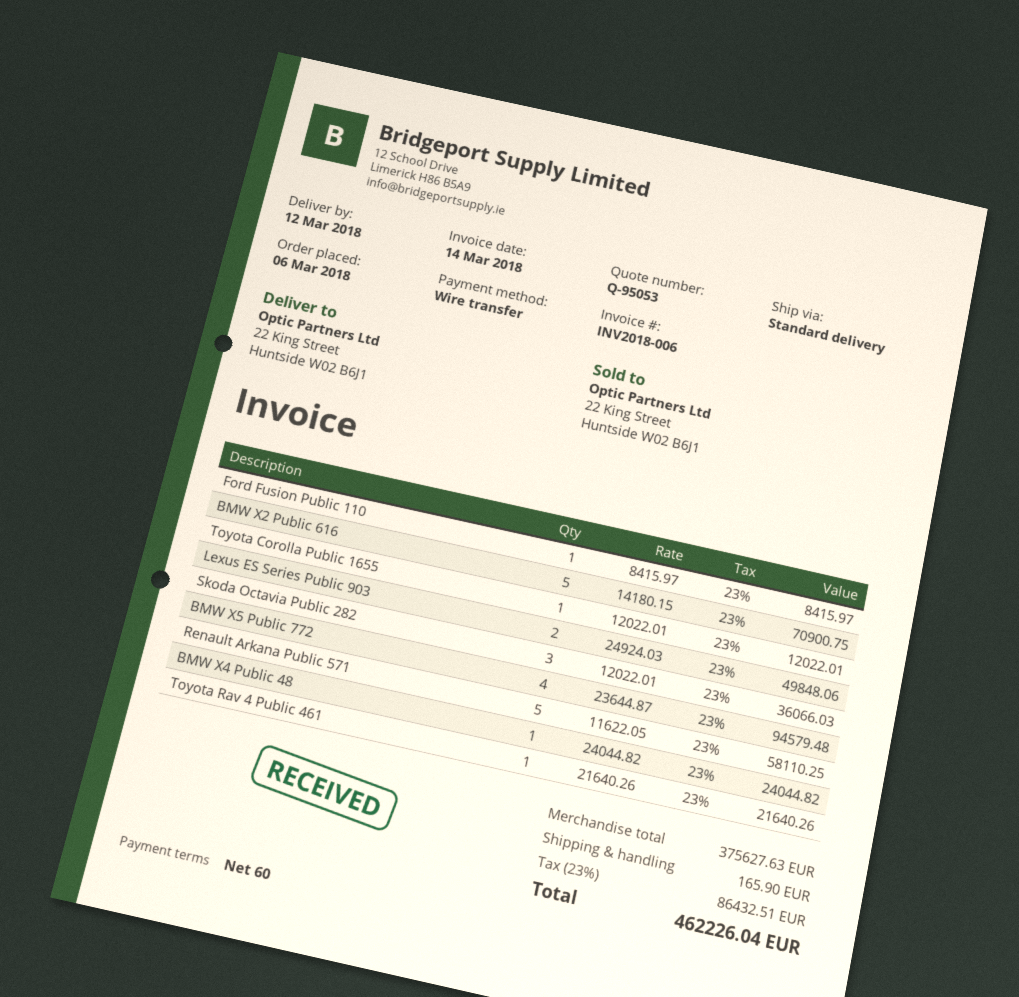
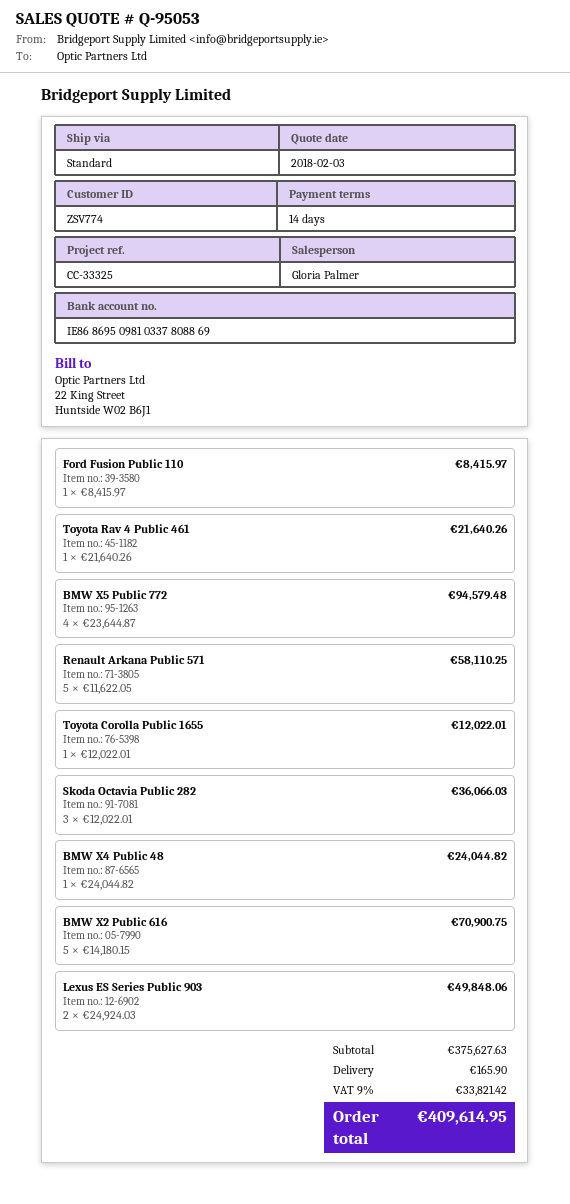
payment terms: 60 days -> 14 days
tax: 23% = 86432.51 -> 9% = 33821.42
total: 462226.04 -> 409614.95

